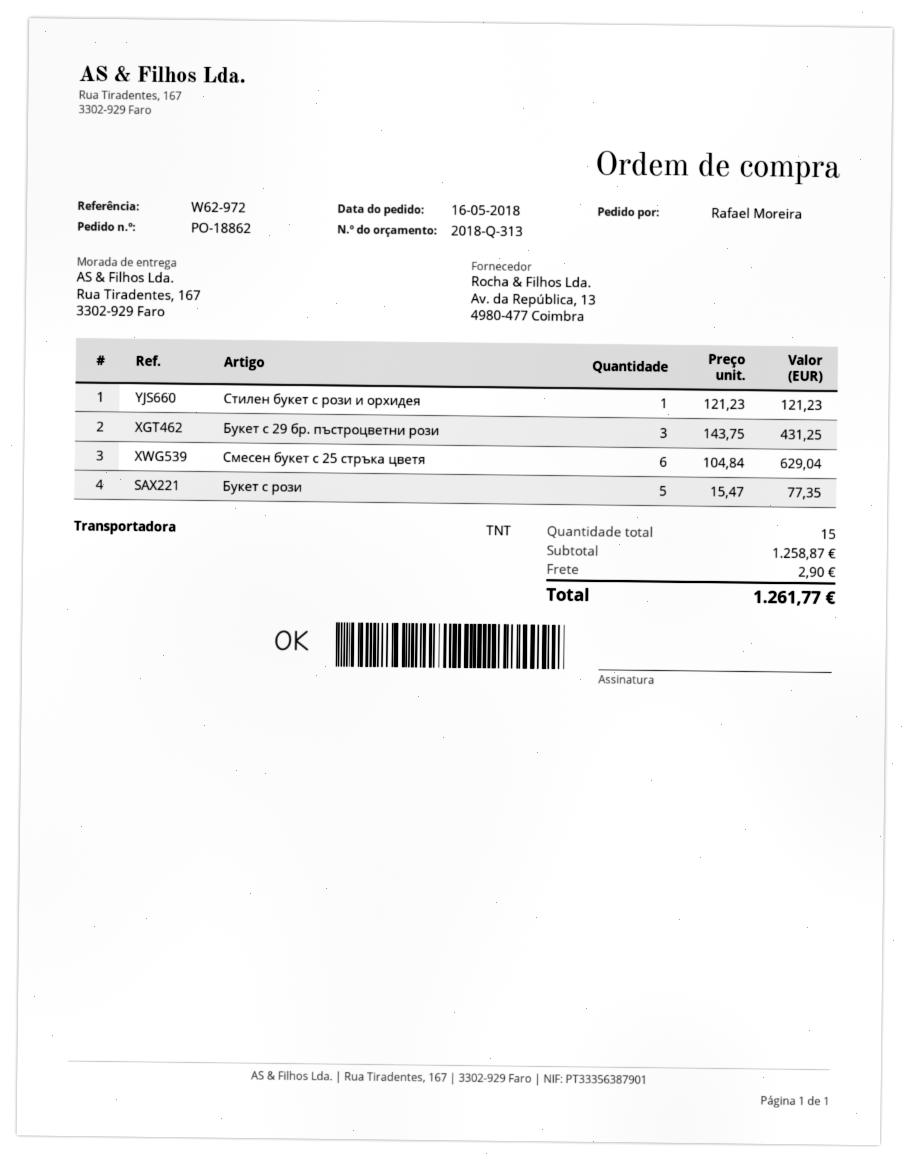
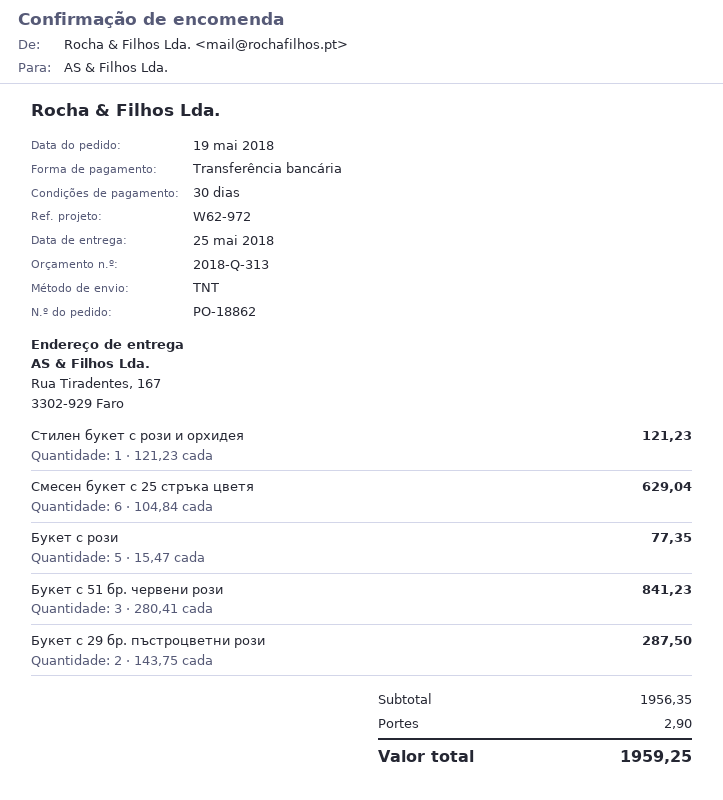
order date: 2018-05-16 -> 2018-05-19
Букет с 29 бр. пъстроцветни рози: 3 x 143.75 = 431.25 -> 2 x 143.75 = 287.50
Букет с 51 бр. червени рози: none -> 3 x 280.41 = 841.23
subtotal: 1258.87 -> 1956.35
total: 1261.77 -> 1959.25

